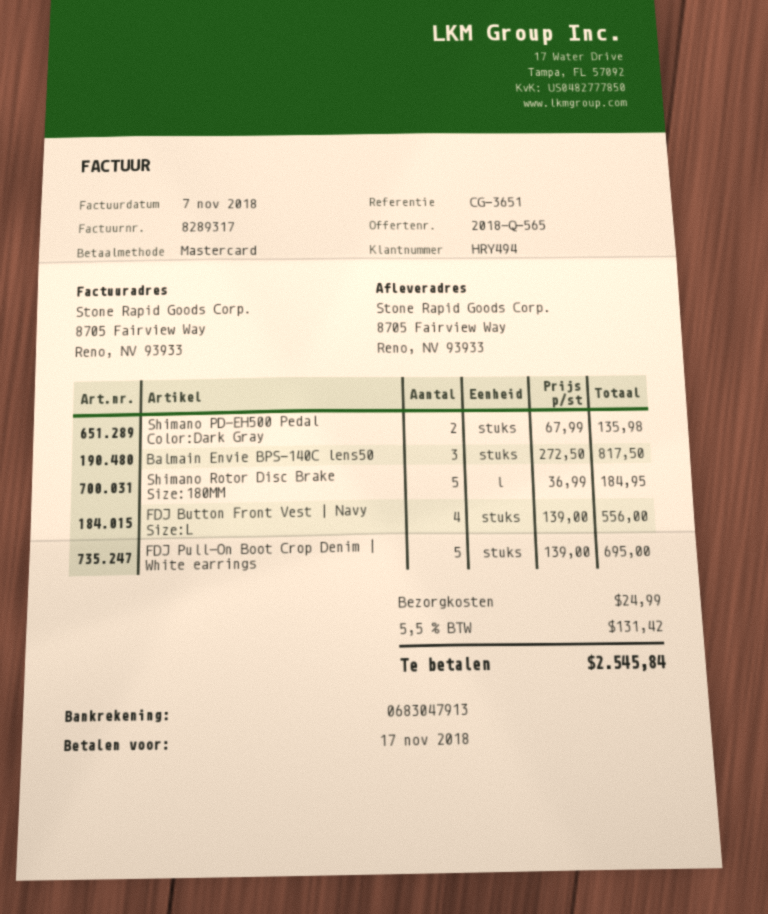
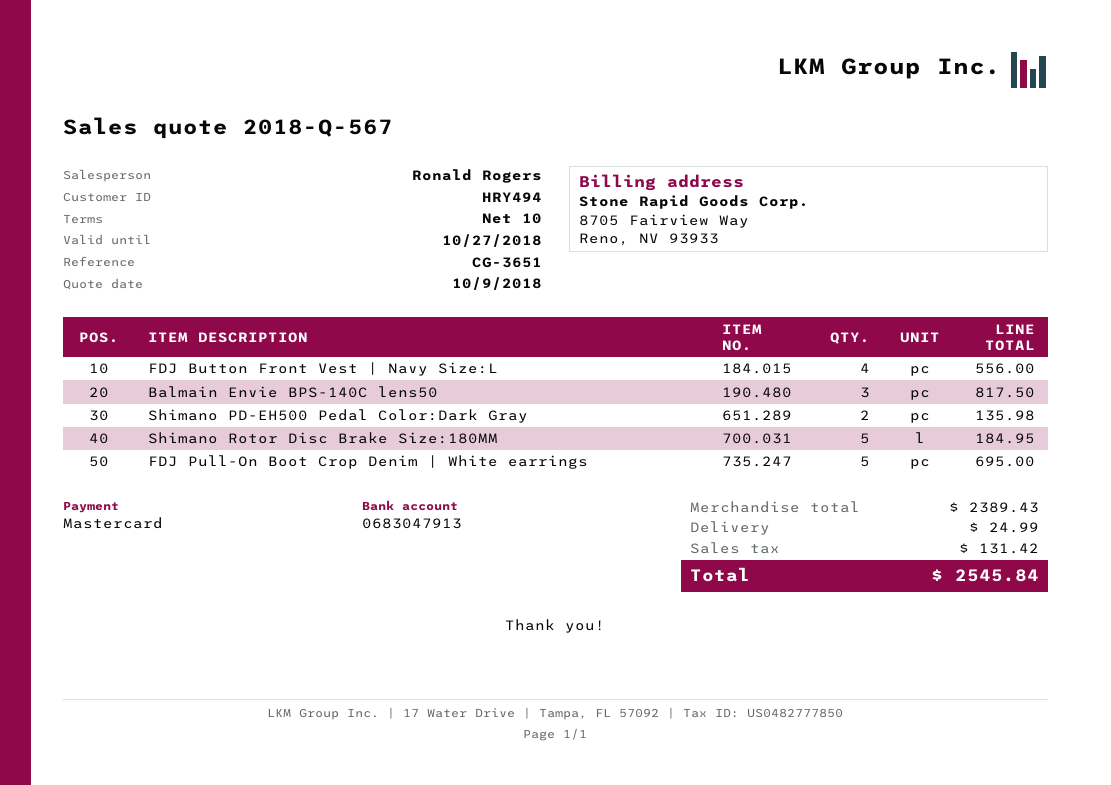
quote number: 2018-Q-565 -> 2018-Q-567

